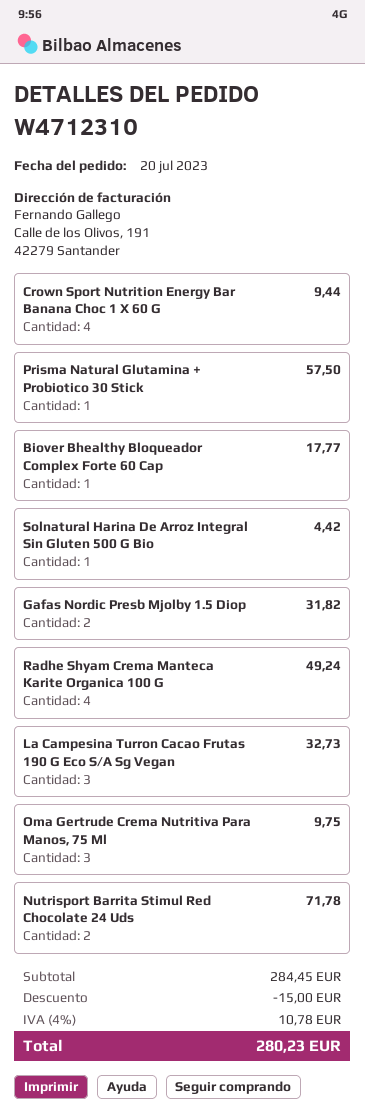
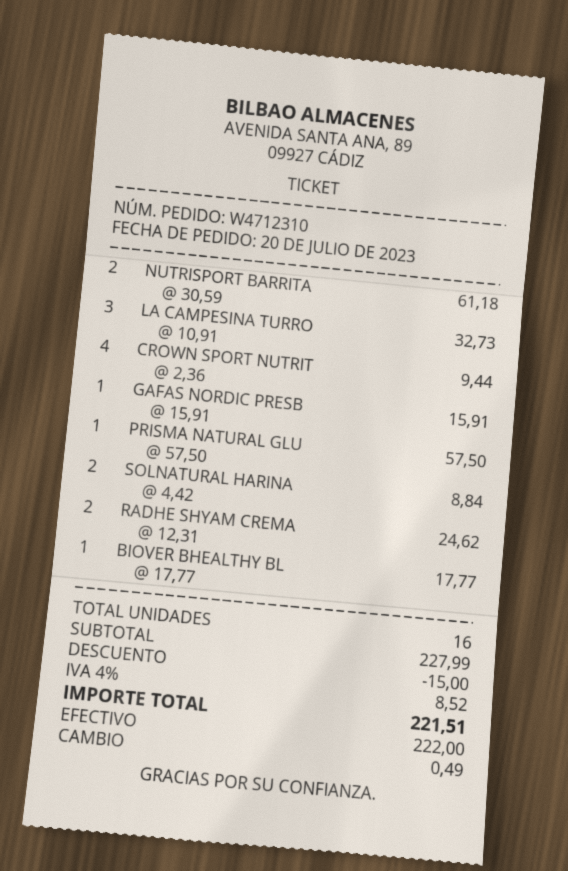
Solnatural Harina De Arroz Integral Sin Gluten 500 G Bio: 1 for 4.42 -> 2 for 8.84
Gafas Nordic Presb Mjolby 1.5 Diop: 2 for 31.82 -> 1 for 15.91
Radhe Shyam Crema Manteca Karite Organica 100 G: 4 for 49.24 -> 2 for 24.62
Oma Gertrude Crema Nutritiva Para Manos, 75 Ml: 3 for 9.75 -> none
Nutrisport Barrita Stimul Red Chocolate 24 Uds: 2 for 71.78 -> 2 for 61.18
subtotal: 284.45 -> 227.99
tax: 4% = 10.78 -> 4% = 8.52
total: 280.23 -> 221.51

